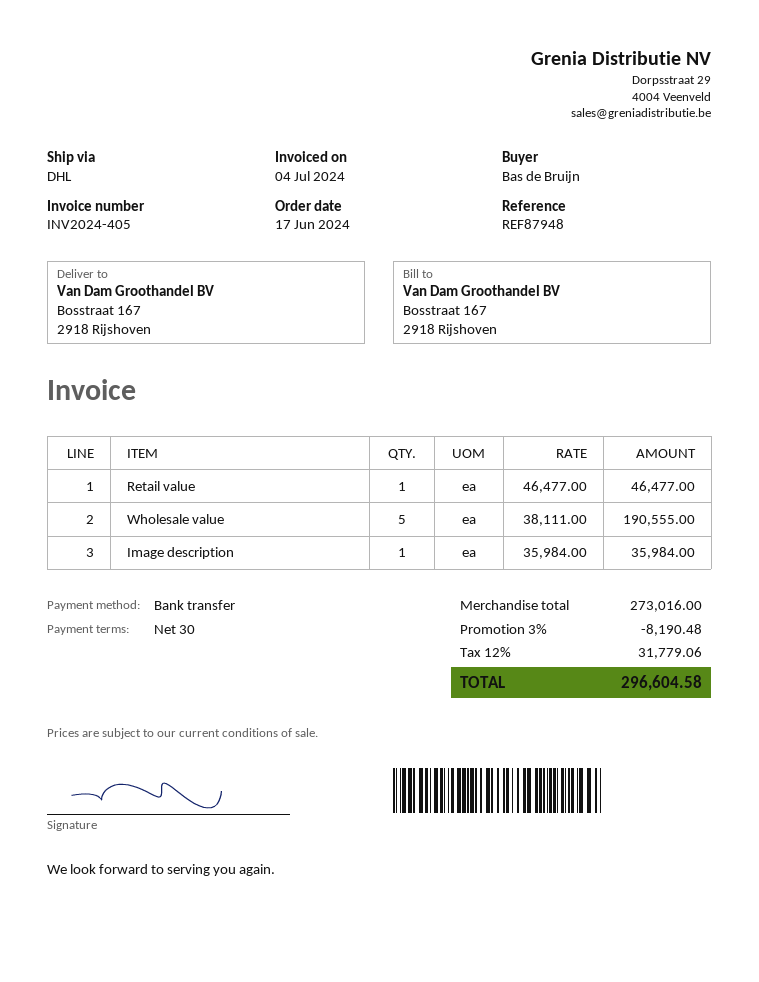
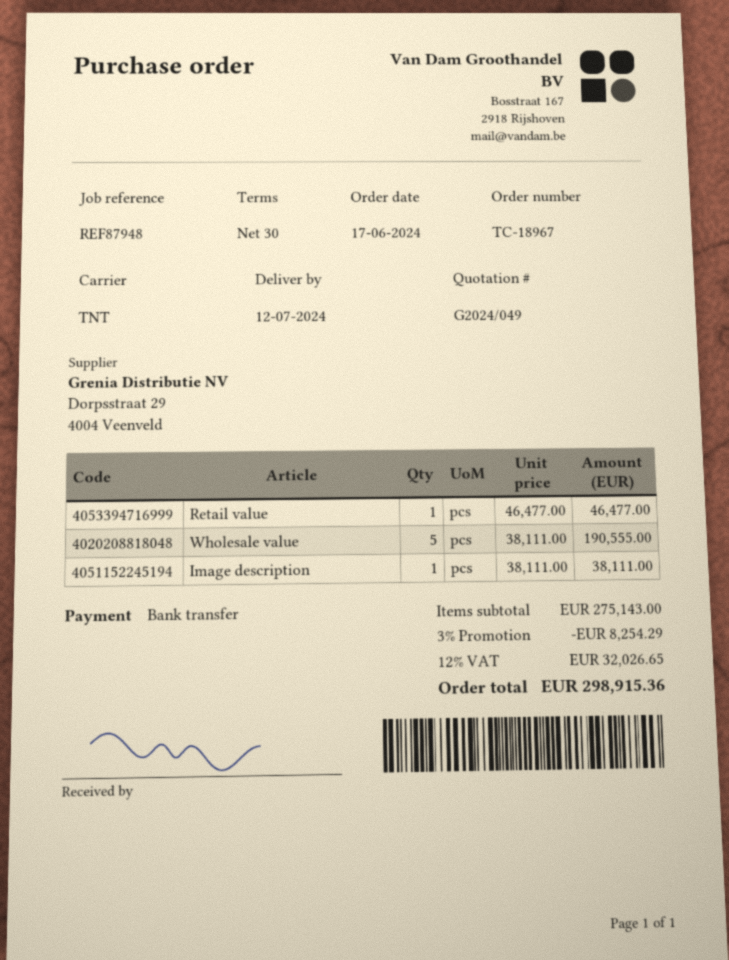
shipping method: DHL -> TNT
Image description: 1 x 35984.00 = 35984.00 -> 1 x 38111.00 = 38111.00
subtotal: 273016.00 -> 275143.00
discount: 3% = 8190.48 -> 3% = 8254.29
tax: 12% = 31779.06 -> 12% = 32026.65
total: 296604.58 -> 298915.36

